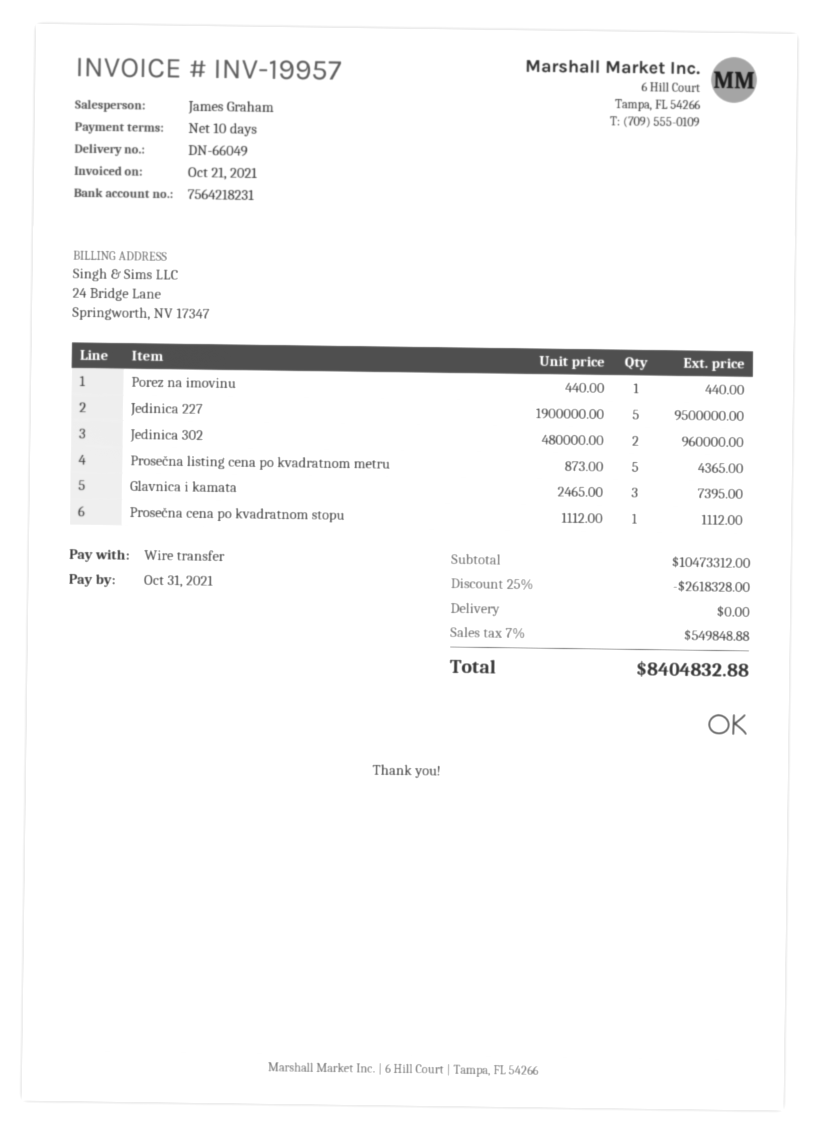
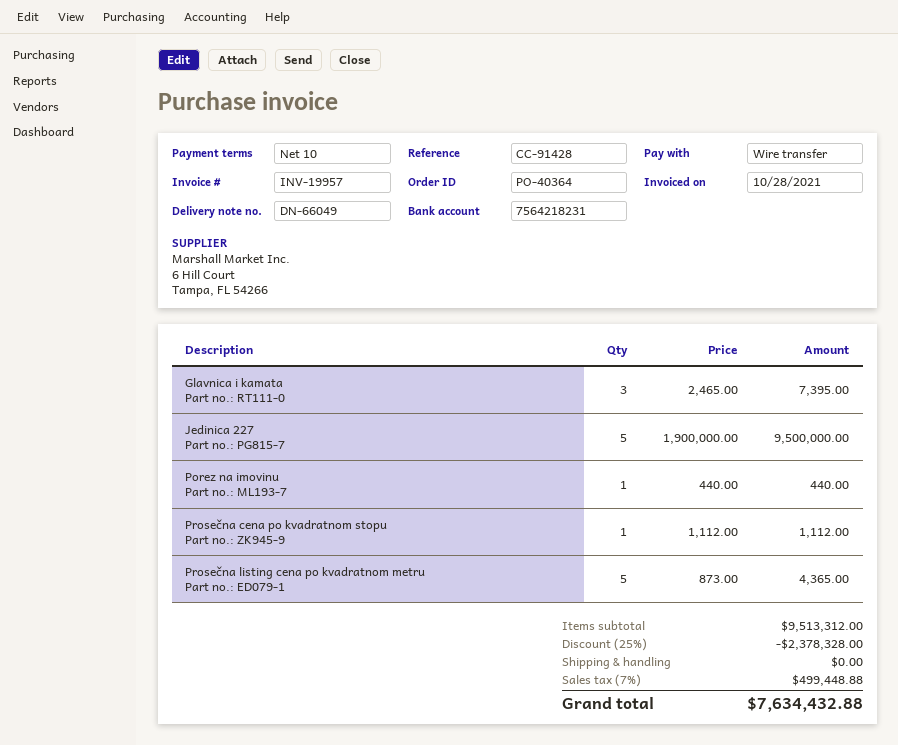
invoice date: 2021-10-21 -> 2021-10-28
Jedinica 302: 2 x 480000.00 = 960000.00 -> none
subtotal: 10473312.00 -> 9513312.00
discount: 25% = 2618328.00 -> 25% = 2378328.00
tax: 7% = 549848.88 -> 7% = 499448.88
total: 8404832.88 -> 7634432.88

